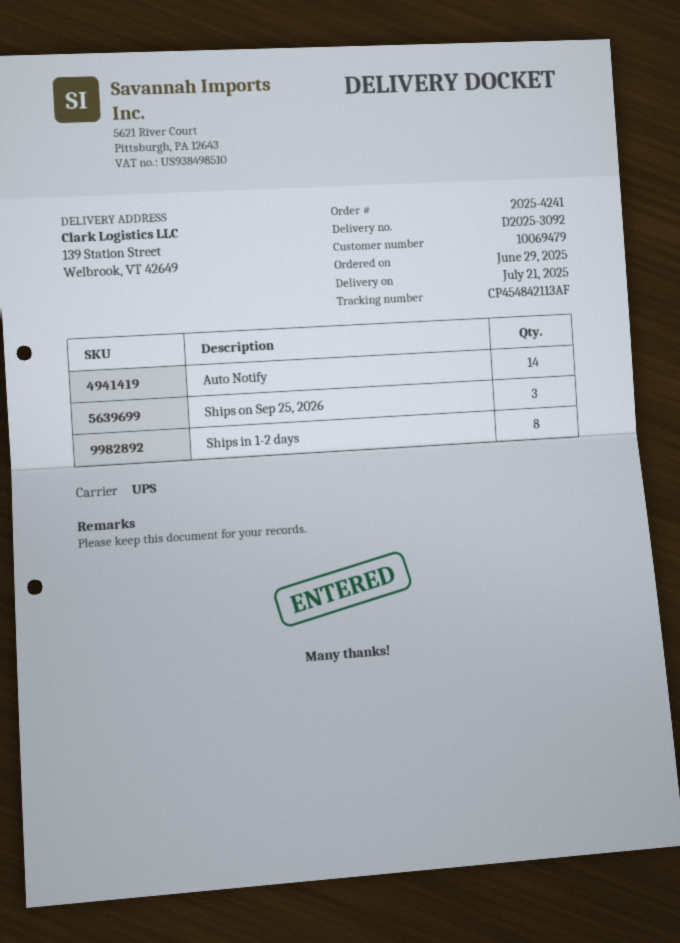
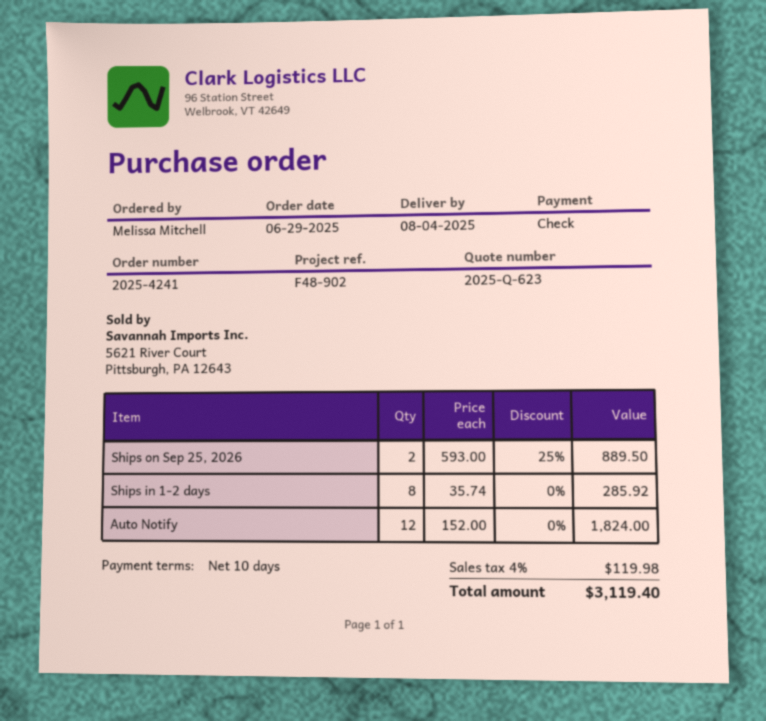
delivery date: 2025-07-21 -> 2025-08-04
Auto Notify: 14 -> 12
Ships on Sep 25, 2026: 3 -> 2

